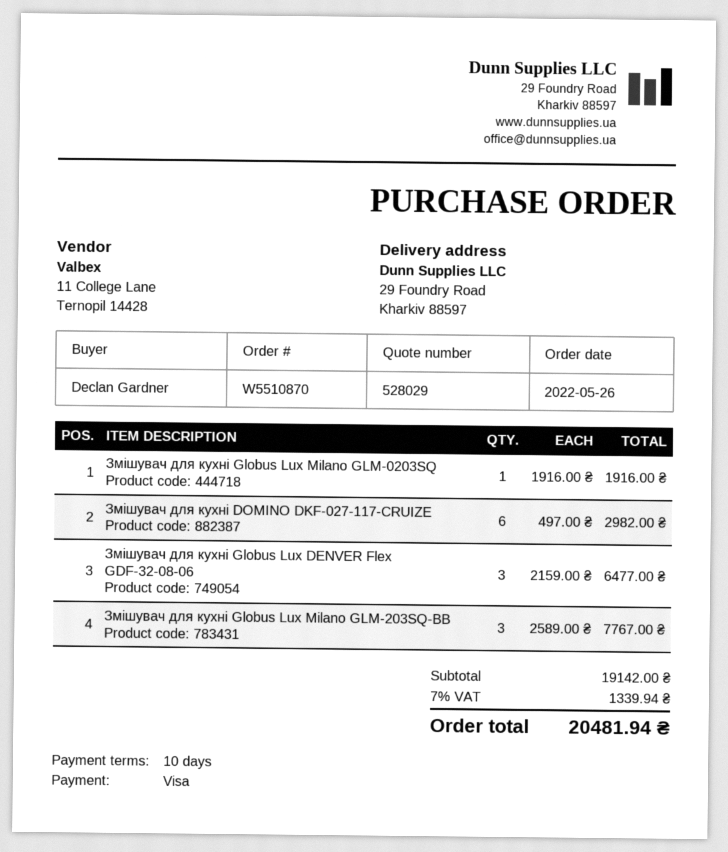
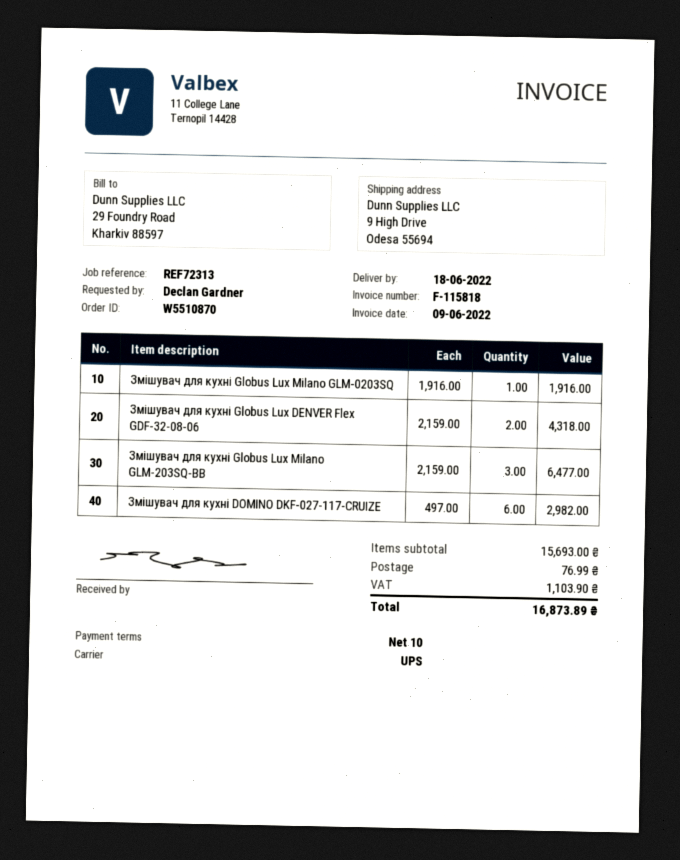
ship to: 29 Foundry Road, Kharkiv 88597 -> 9 High Drive, Odesa 55694
Змішувач для кухні Globus Lux DENVER Flex GDF-32-08-06: 3 x 2159.00 = 6477.00 -> 2 x 2159.00 = 4318.00
Змішувач для кухні Globus Lux Milano GLM-203SQ-BB: 3 x 2589.00 = 7767.00 -> 3 x 2159.00 = 6477.00
subtotal: 19142.00 -> 15693.00
shipping: none -> 76.99
tax: 1339.94 -> 1103.90
total: 20481.94 -> 16873.89

